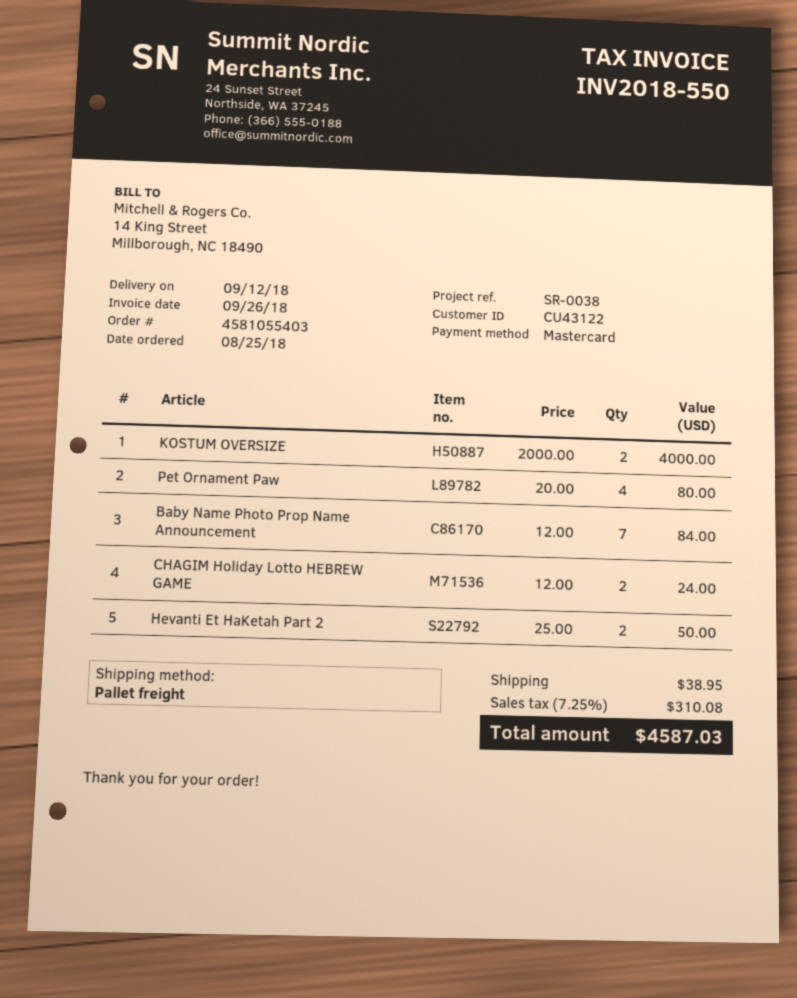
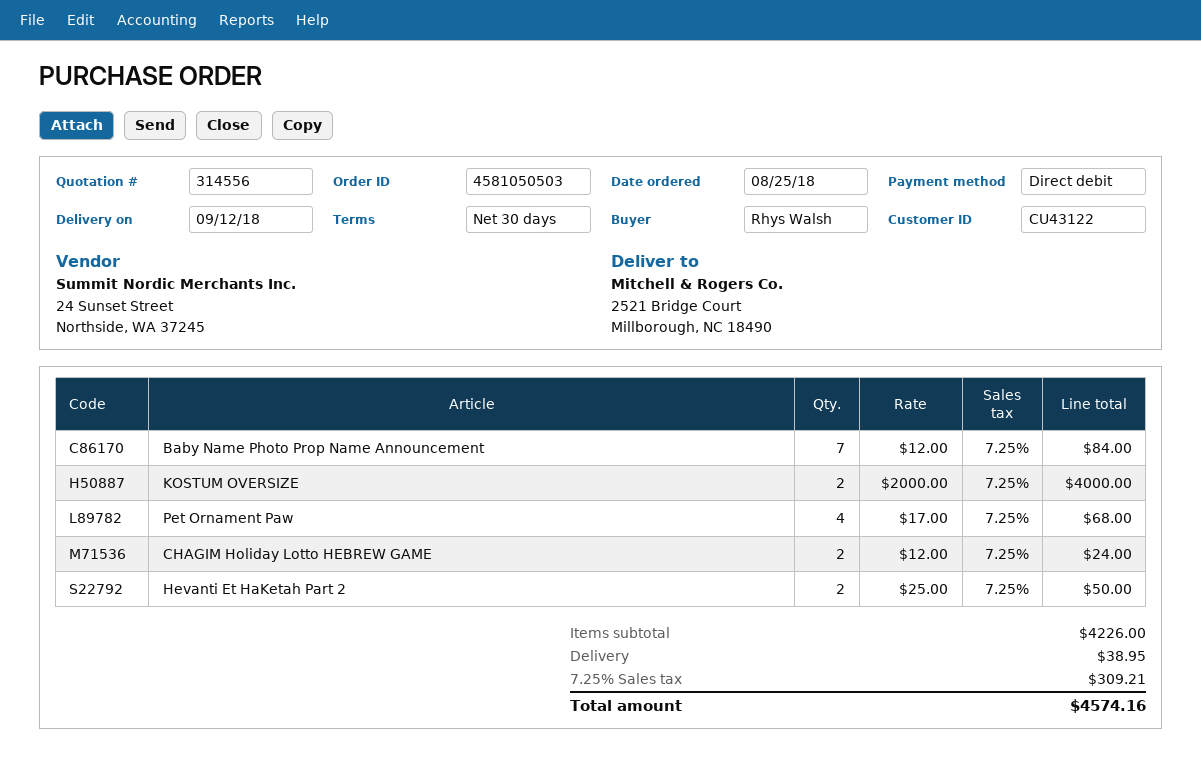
order number: 4581055403 -> 4581050503
payment method: Mastercard -> direct debit
Pet Ornament Paw: 4 x 20.00 = 80.00 -> 4 x 17.00 = 68.00
tax: 7.25% = 310.08 -> 7.25% = 309.21
total: 4587.03 -> 4574.16

